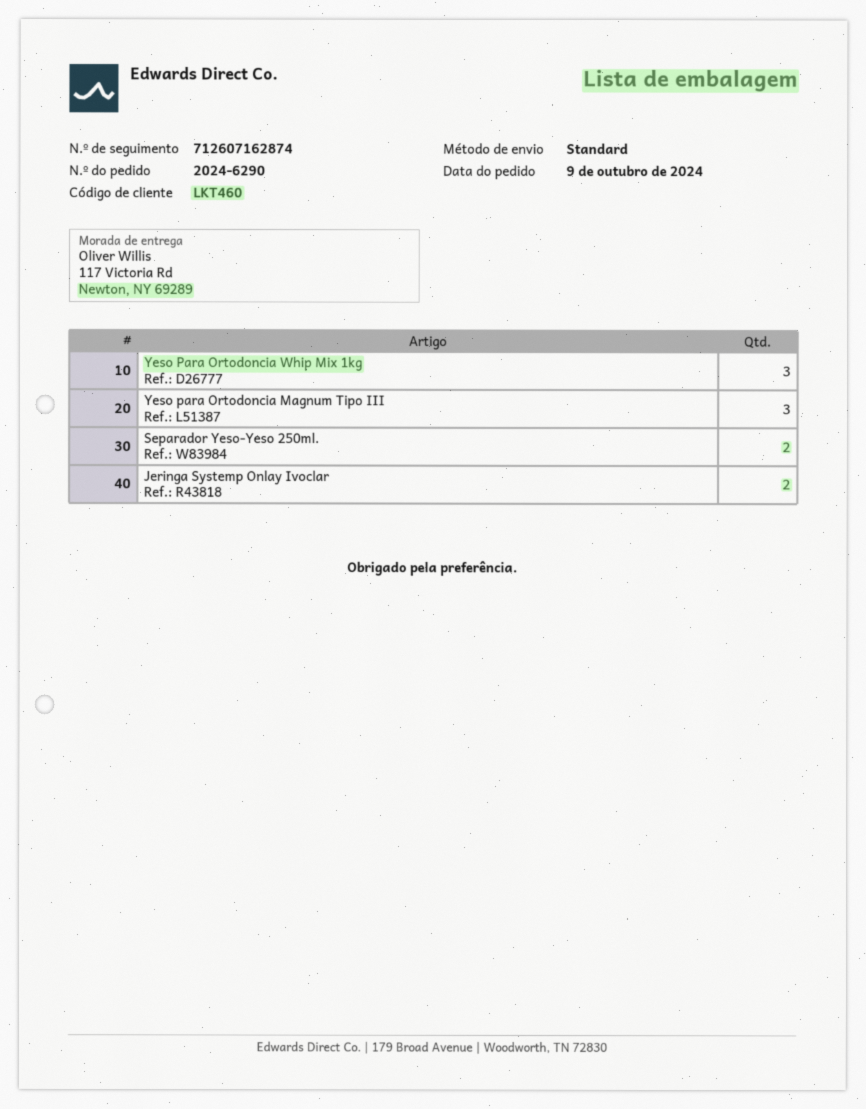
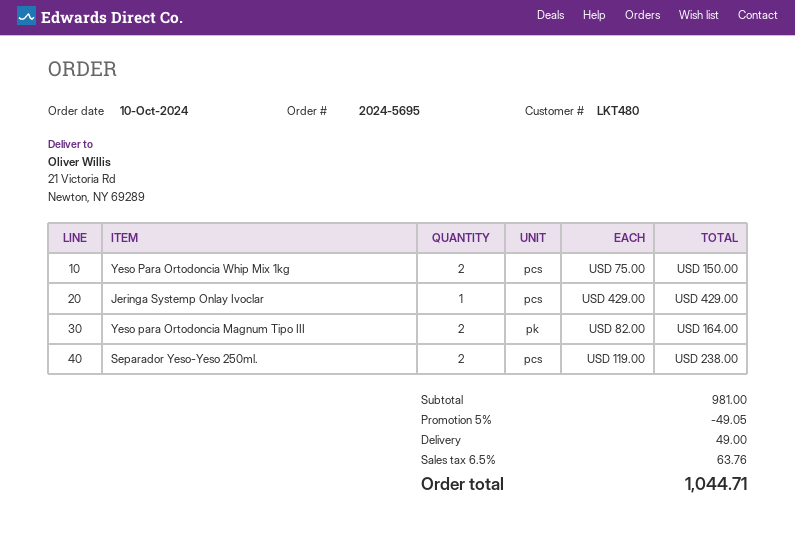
order number: 2024-6290 -> 2024-5695
order date: 2024-10-09 -> 2024-10-10
customer number: LKT460 -> LKT480
ship to: 117 Victoria Rd, Newton, NY 69289 -> 21 Victoria Rd, Newton, NY 69289
Yeso Para Ortodoncia Whip Mix 1kg: 3 -> 2
Yeso para Ortodoncia Magnum Tipo III: 3 -> 2
Jeringa Systemp Onlay Ivoclar: 2 -> 1

